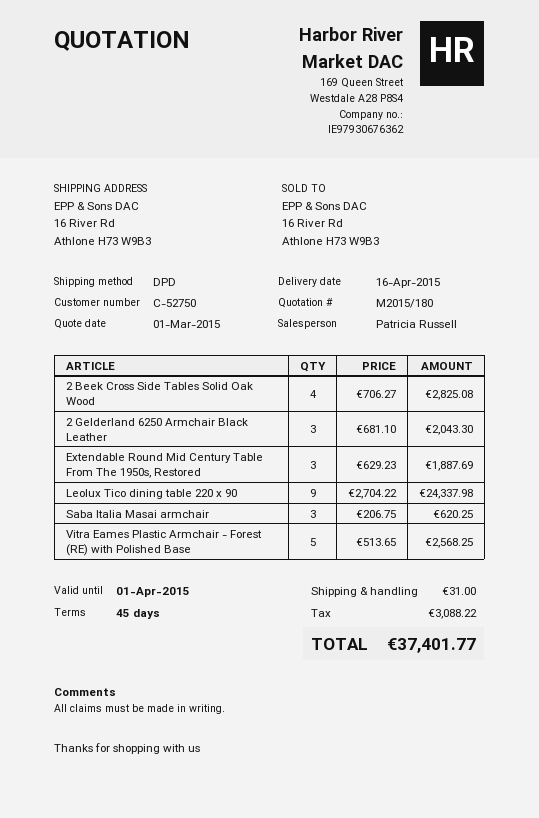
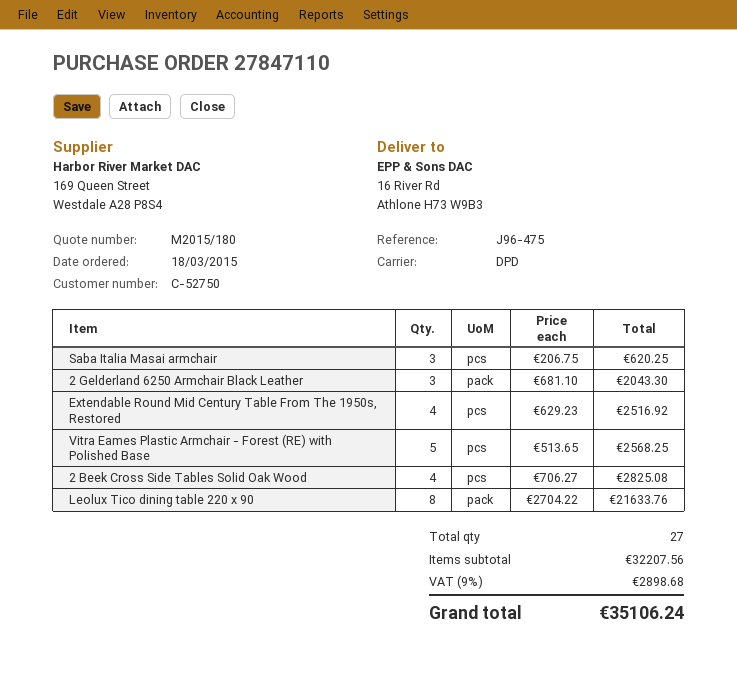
Extendable Round Mid Century Table From The 1950s, Restored: 3 x 629.23 = 1887.69 -> 4 x 629.23 = 2516.92
Leolux Tico dining table 220 x 90: 9 x 2704.22 = 24337.98 -> 8 x 2704.22 = 21633.76
shipping: 31.00 -> none
tax: 3088.22 -> 2898.68
total: 37401.77 -> 35106.24

